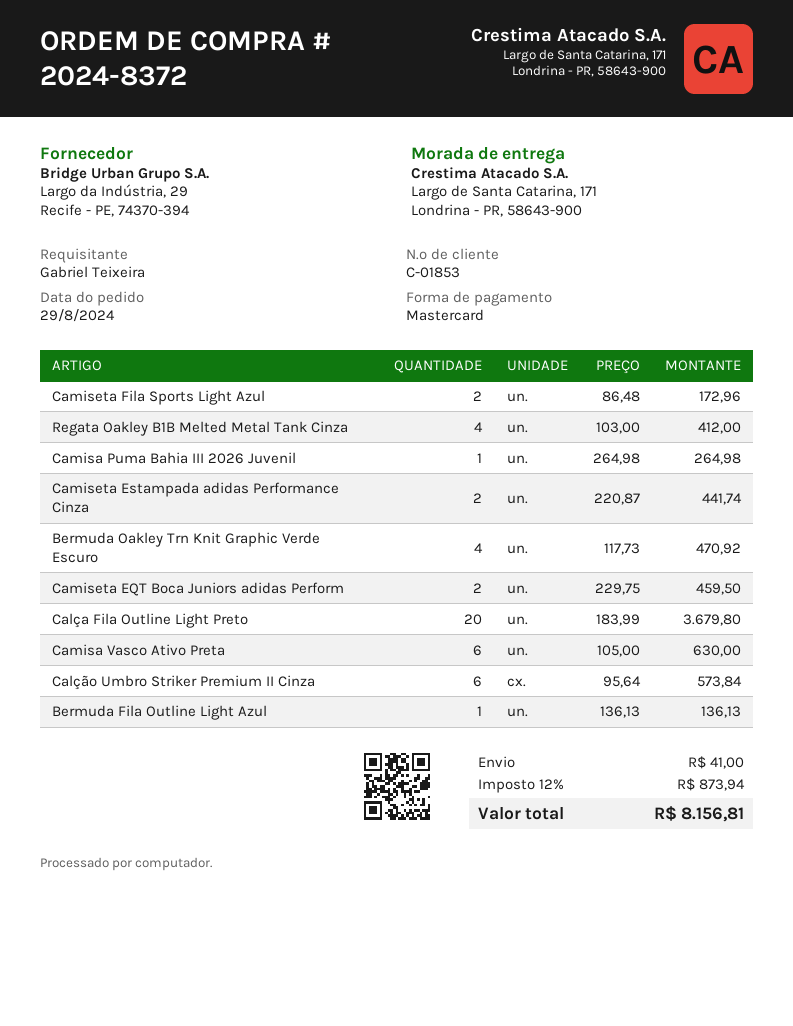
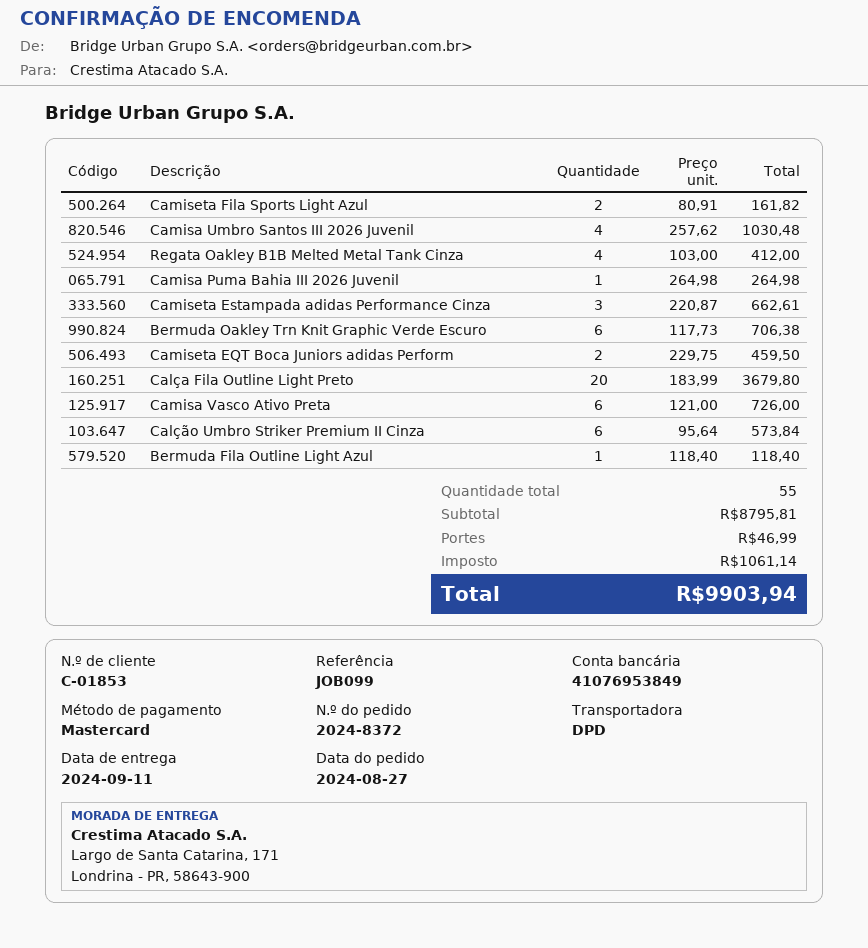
order date: 2024-08-29 -> 2024-08-27
Camiseta Fila Sports Light Azul: 2 x 86.48 = 172.96 -> 2 x 80.91 = 161.82
Camiseta Estampada adidas Performance Cinza: 2 x 220.87 = 441.74 -> 3 x 220.87 = 662.61
Bermuda Oakley Trn Knit Graphic Verde Escuro: 4 x 117.73 = 470.92 -> 6 x 117.73 = 706.38
Camisa Vasco Ativo Preta: 6 x 105.00 = 630.00 -> 6 x 121.00 = 726.00
Bermuda Fila Outline Light Azul: 1 x 136.13 = 136.13 -> 1 x 118.40 = 118.40
Camisa Umbro Santos III 2026 Juvenil: none -> 4 x 257.62 = 1030.48
shipping: 41.00 -> 46.99
tax: 873.94 -> 1061.14
total: 8156.81 -> 9903.94

